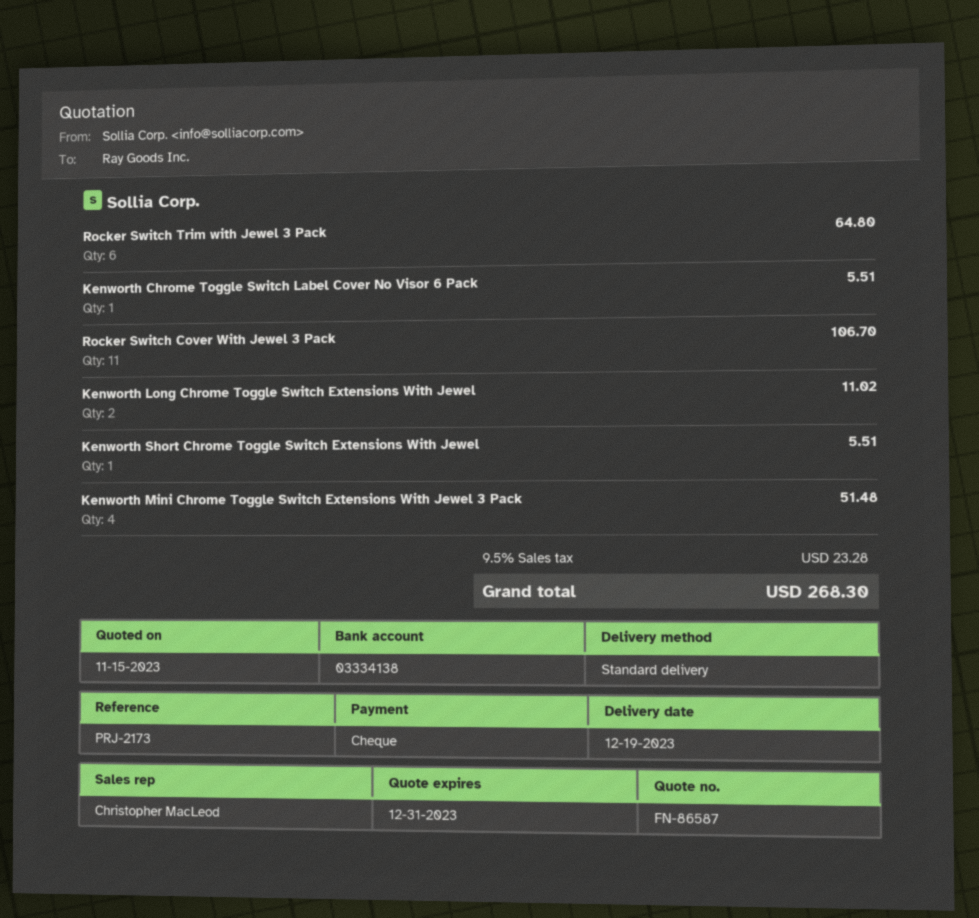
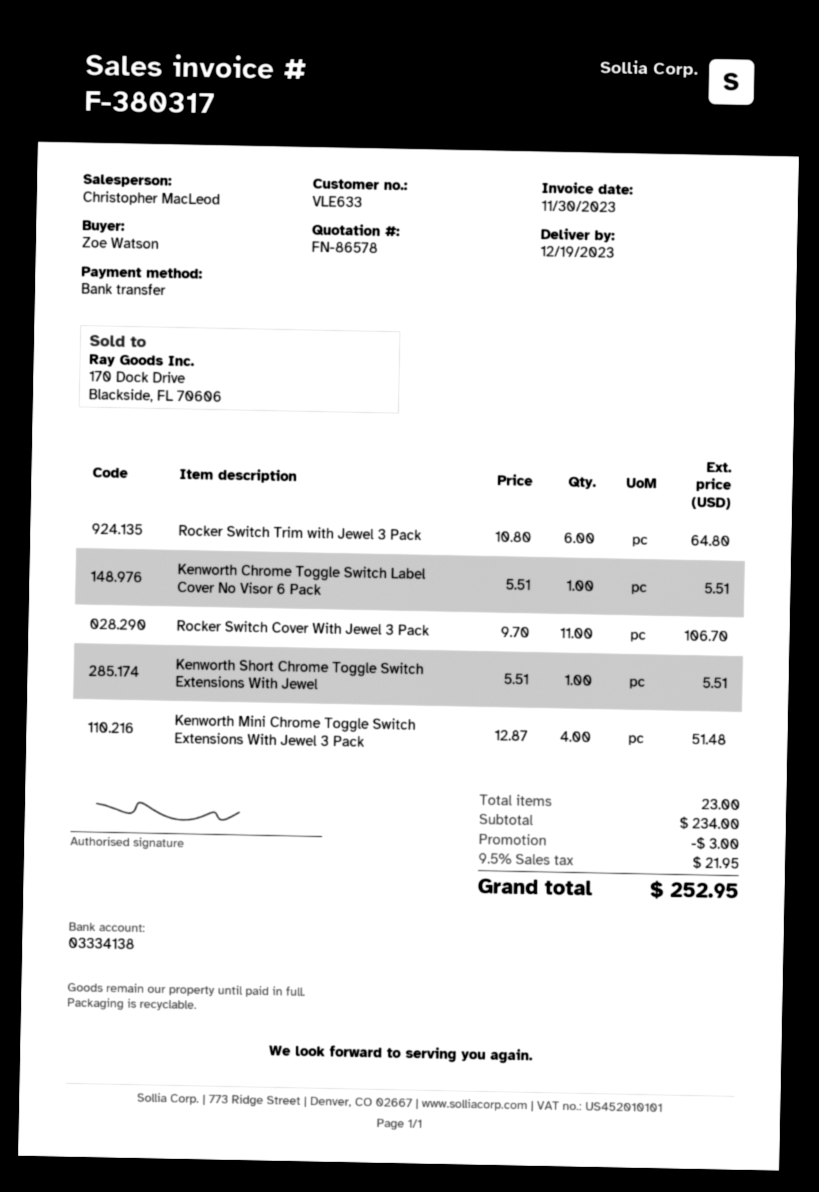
quote number: FN-86587 -> FN-86578
payment method: cheque -> bank transfer
Kenworth Long Chrome Toggle Switch Extensions With Jewel: 2 for 11.02 -> none
discount: none -> 3.00
tax: 9.5% = 23.28 -> 9.5% = 21.95
total: 268.30 -> 252.95

